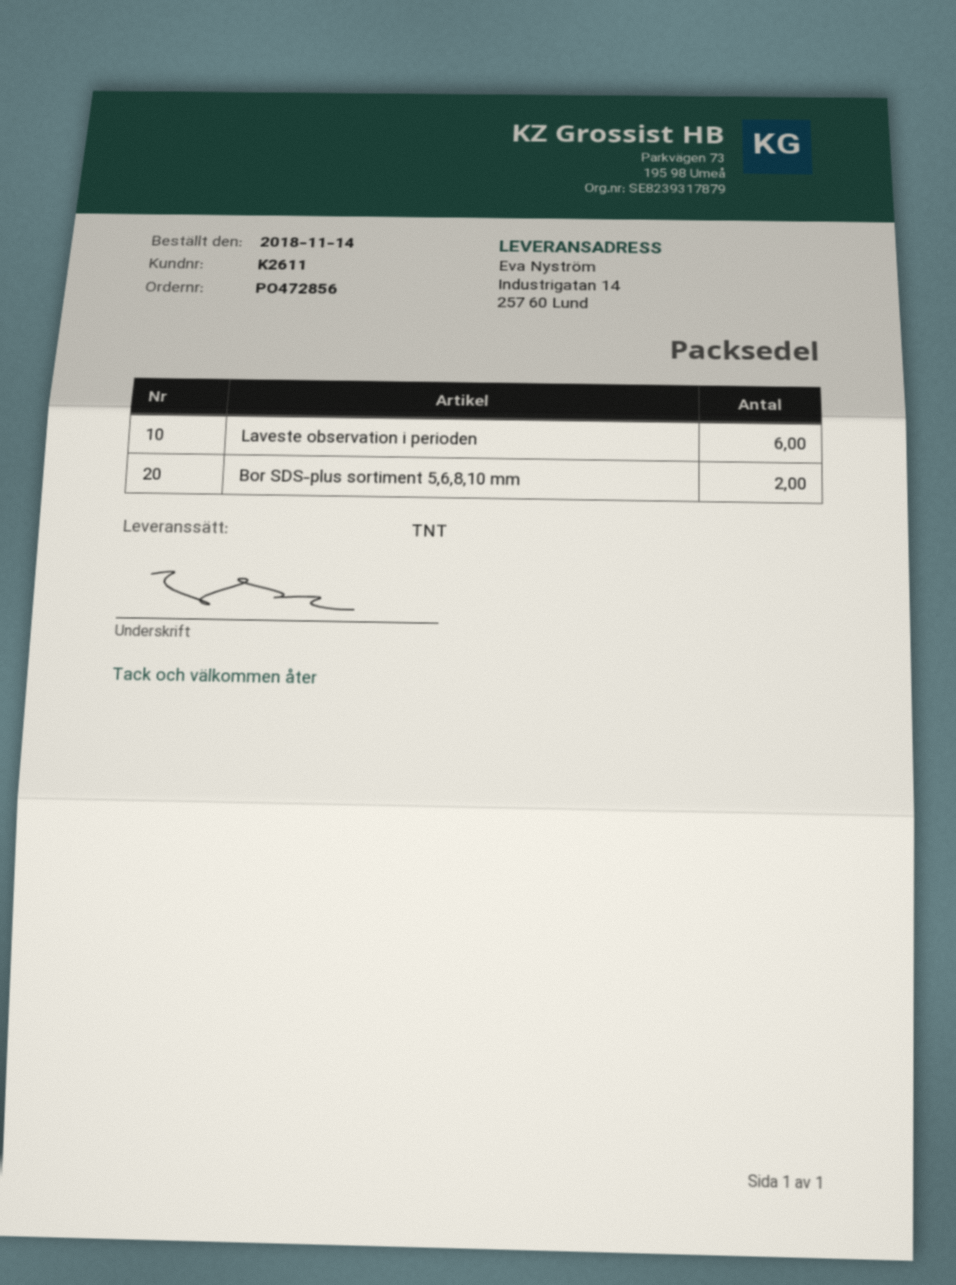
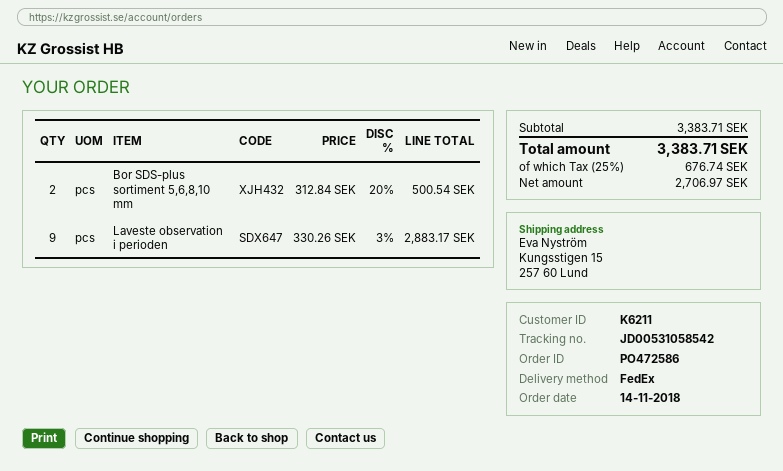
order number: PO472856 -> PO472586
customer number: K2611 -> K6211
shipping method: TNT -> FedEx
ship to: Industrigatan 14, 257 60 Lund -> Kungsstigen 15, 257 60 Lund
Laveste observation i perioden: 6 -> 9

